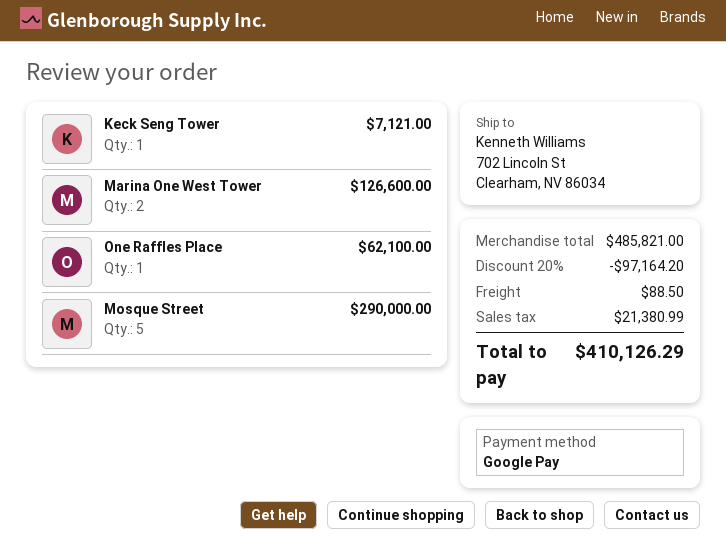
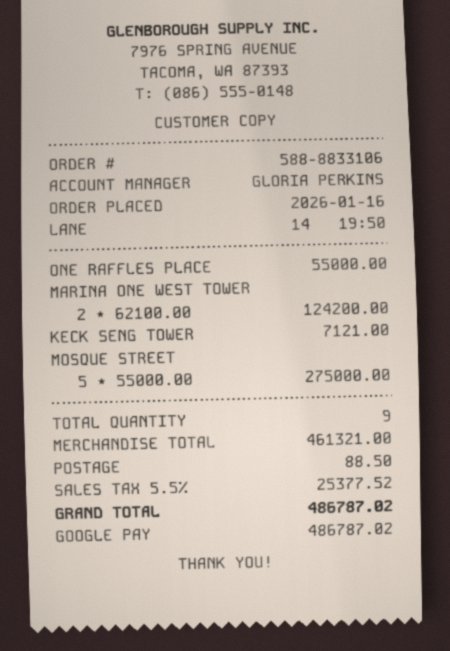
Marina One West Tower: 2 for 126600.00 -> 2 for 124200.00
One Raffles Place: 1 for 62100.00 -> 1 for 55000.00
Mosque Street: 5 for 290000.00 -> 5 for 275000.00
subtotal: 485821.00 -> 461321.00
discount: 20% = 97164.20 -> none
tax: 21380.99 -> 25377.52
total: 410126.29 -> 486787.02

